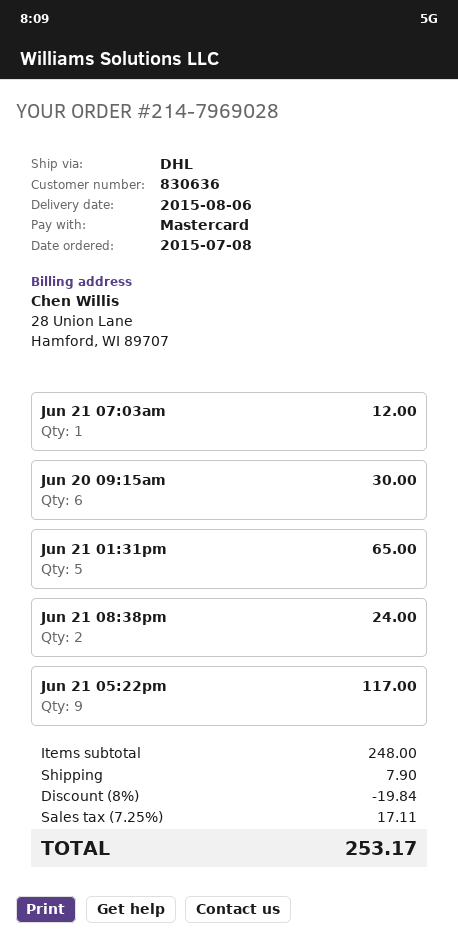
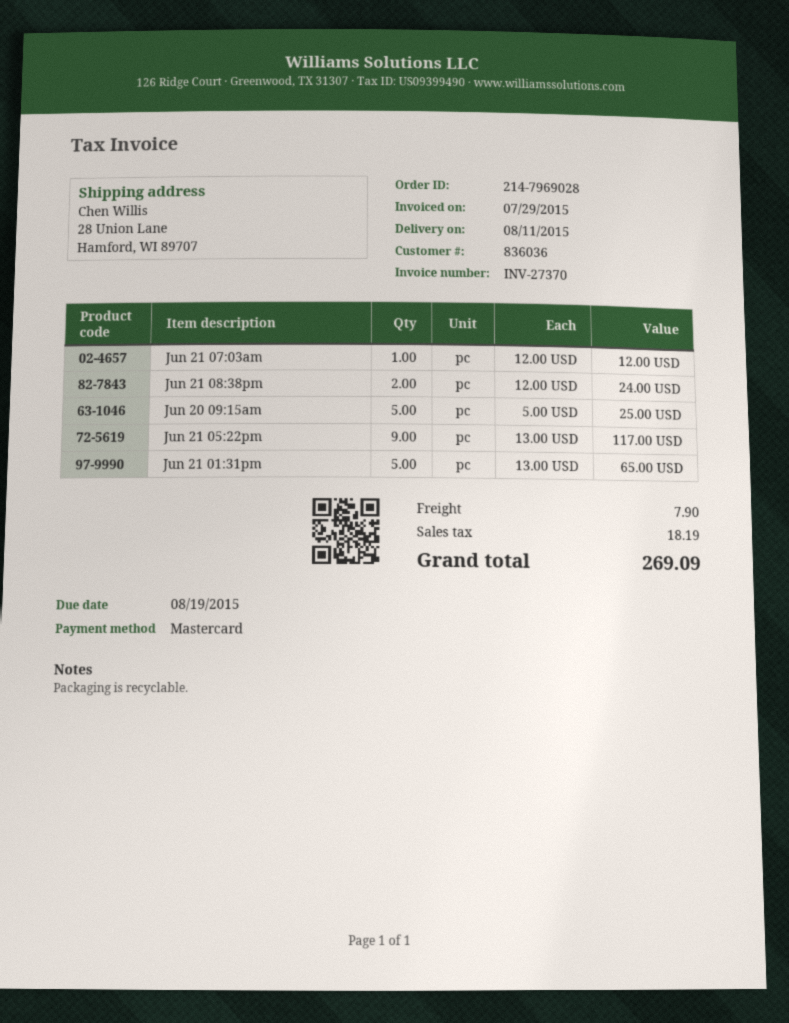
delivery date: 2015-08-06 -> 2015-08-11
customer number: 830636 -> 836036
Jun 20 09:15am: 6 for 30.00 -> 5 for 25.00
discount: 8% = 19.84 -> none
tax: 17.11 -> 18.19
total: 253.17 -> 269.09

